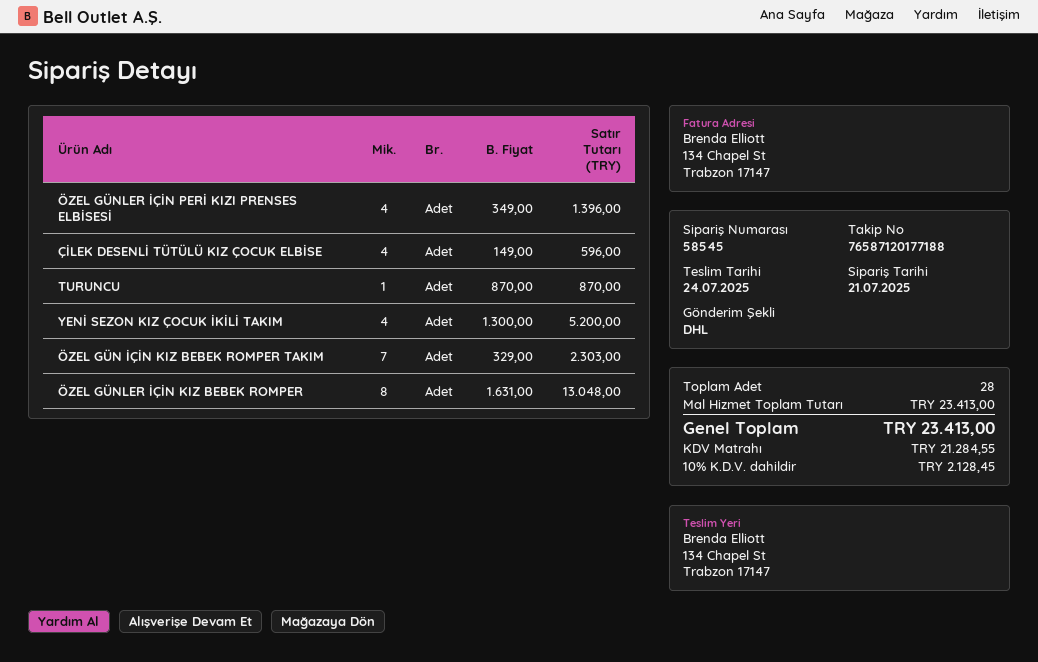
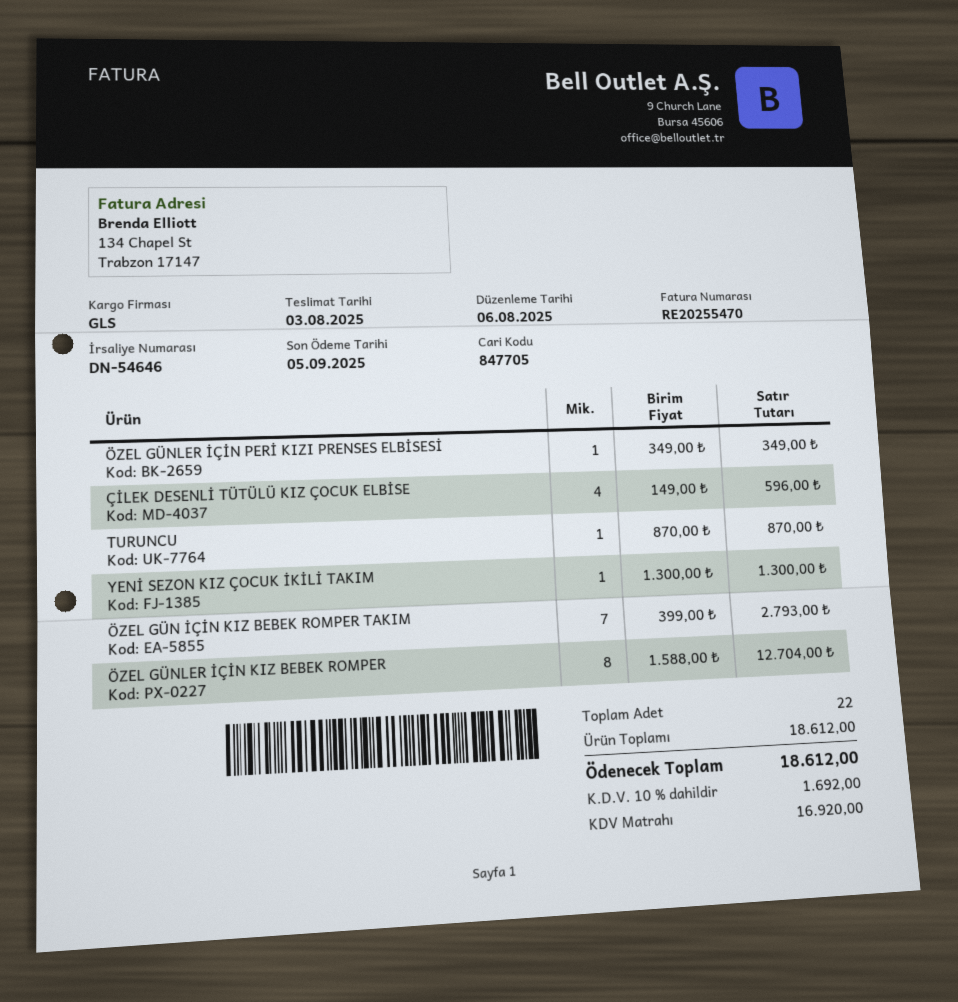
delivery date: 2025-07-24 -> 2025-08-03
shipping method: DHL -> GLS
ÖZEL GÜNLER İÇİN PERİ KIZI PRENSES ELBİSESİ: 4 x 349.00 = 1396.00 -> 1 x 349.00 = 349.00
YENİ SEZON KIZ ÇOCUK İKİLİ TAKIM: 4 x 1300.00 = 5200.00 -> 1 x 1300.00 = 1300.00
ÖZEL GÜN İÇİN KIZ BEBEK ROMPER TAKIM: 7 x 329.00 = 2303.00 -> 7 x 399.00 = 2793.00
ÖZEL GÜNLER İÇİN KIZ BEBEK ROMPER: 8 x 1631.00 = 13048.00 -> 8 x 1588.00 = 12704.00
total quantity: 28 -> 22
subtotal: 23413.00 -> 18612.00
net: 21284.55 -> 16920.00
tax: 10% = 2128.45 -> 10% = 1692.00
total: 23413.00 -> 18612.00

